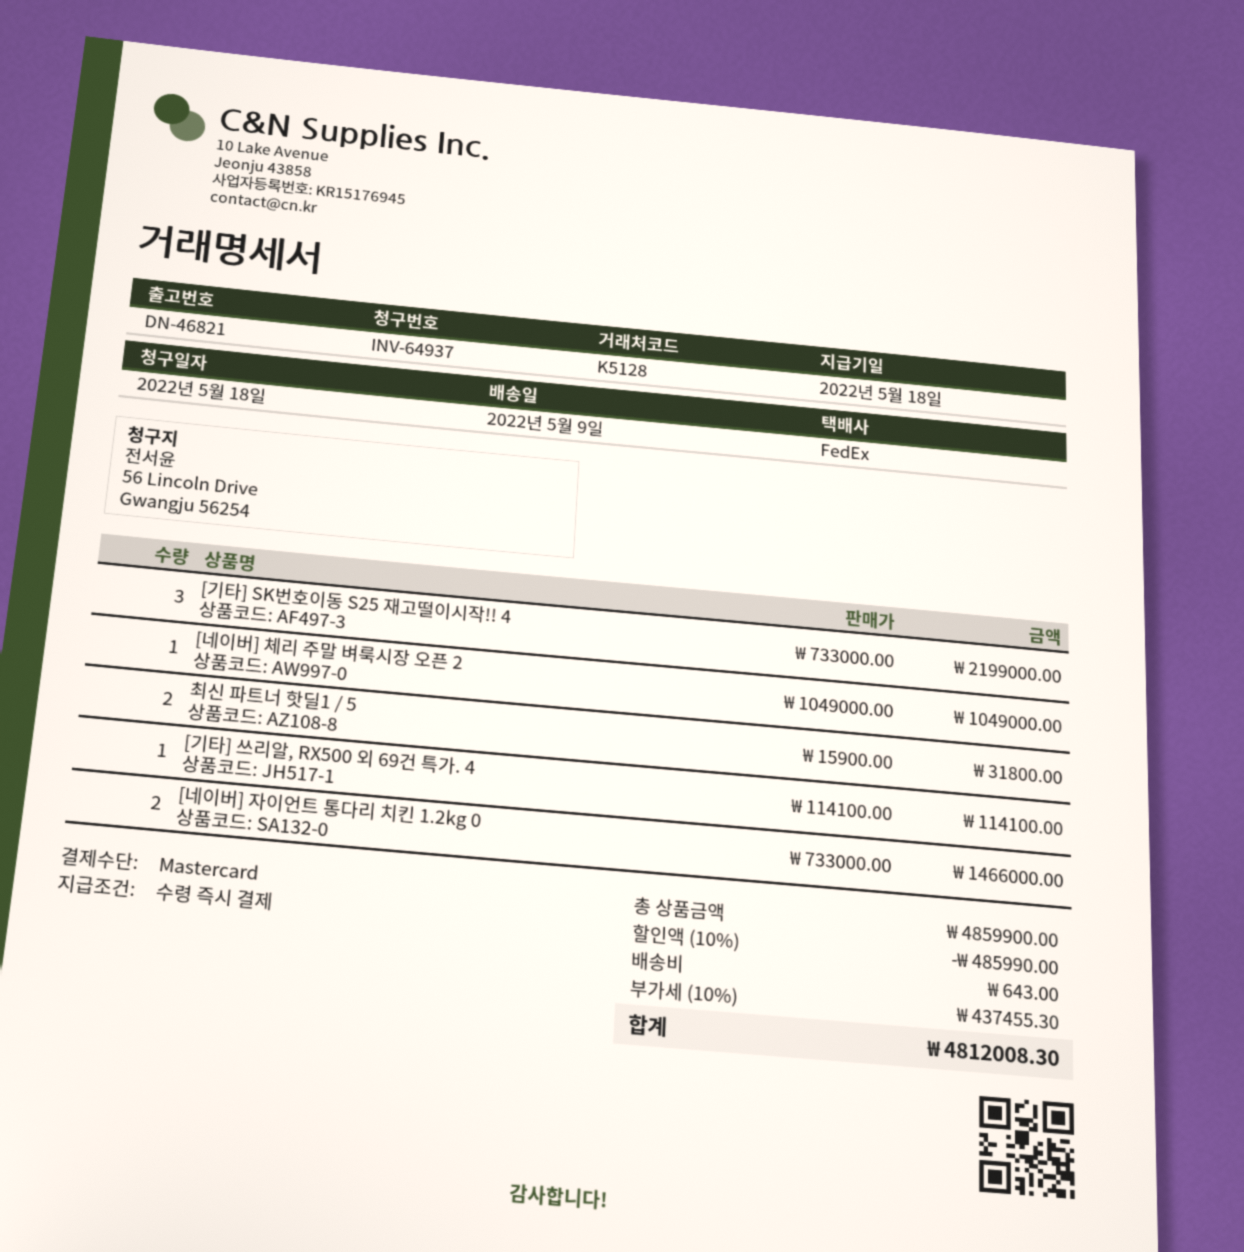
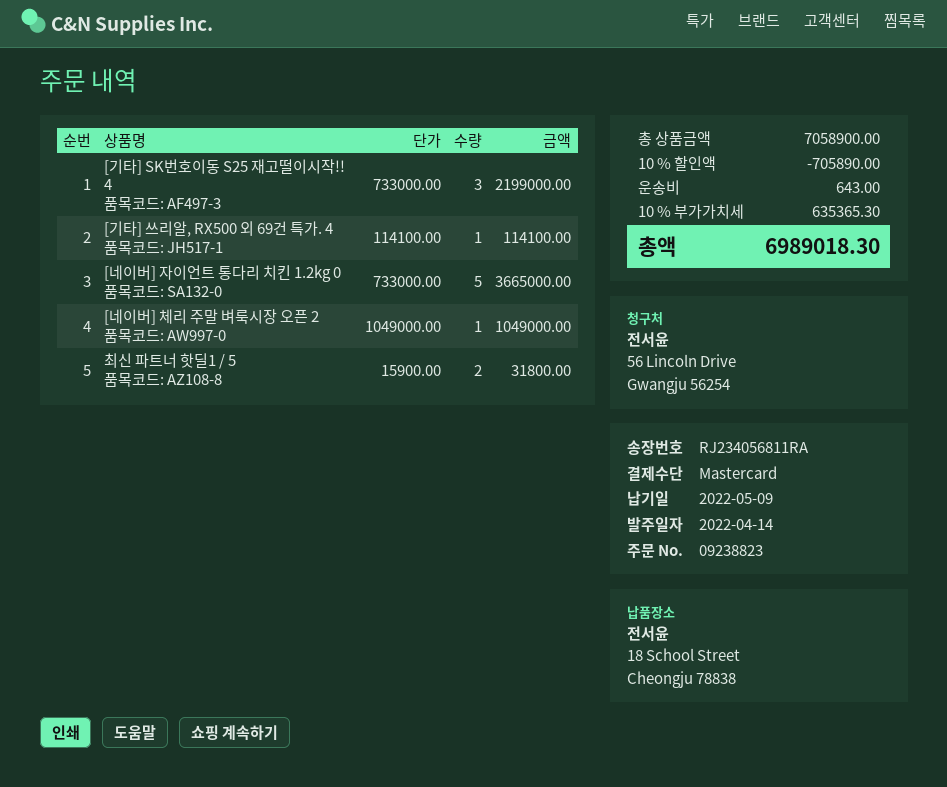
[네이버] 자이언트 통다리 치킨 1.2kg 0: 2 x 733000.00 = 1466000.00 -> 5 x 733000.00 = 3665000.00
subtotal: 4859900.00 -> 7058900.00
discount: 10% = 485990.00 -> 10% = 705890.00
tax: 10% = 437455.30 -> 10% = 635365.30
total: 4812008.30 -> 6989018.30

